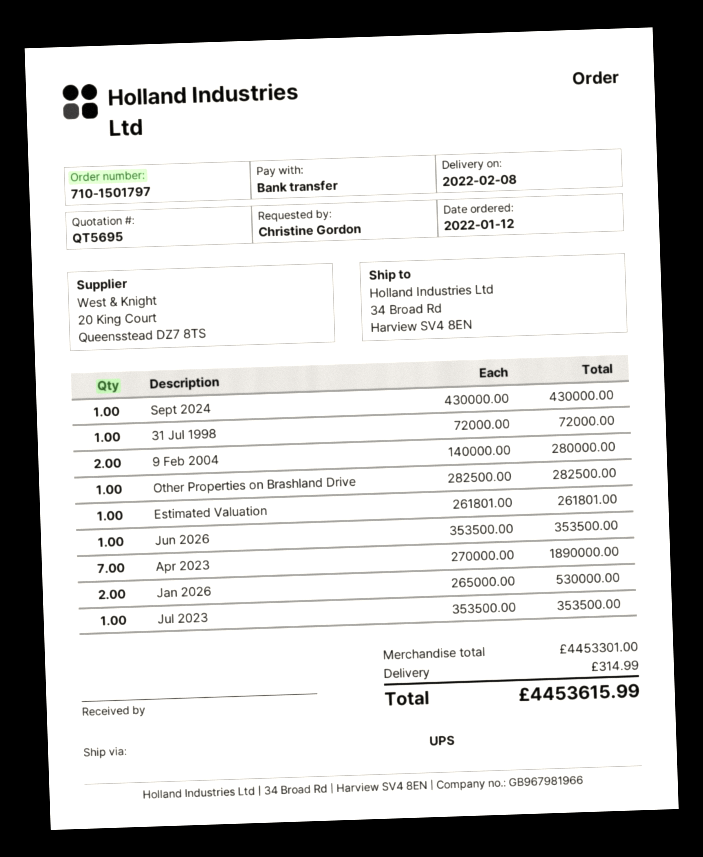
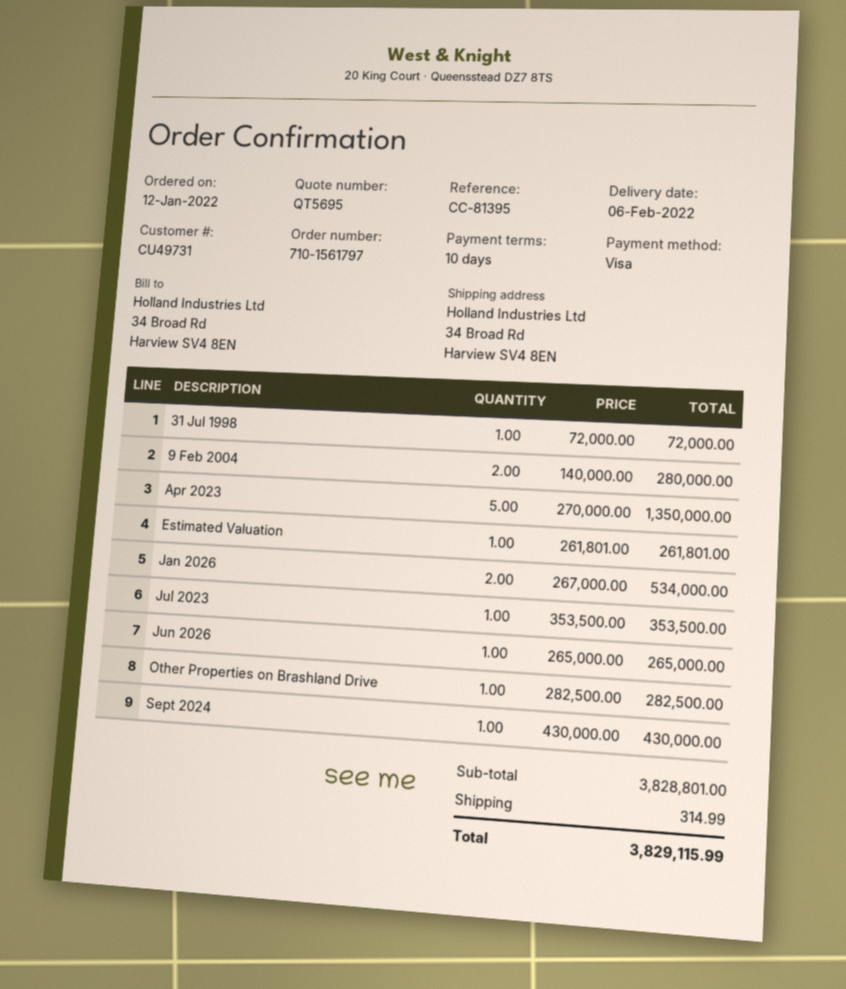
order number: 710-1501797 -> 710-1561797
delivery date: 2022-02-08 -> 2022-02-06
payment method: bank transfer -> Visa
Jun 2026: 1 x 353500.00 = 353500.00 -> 1 x 265000.00 = 265000.00
Apr 2023: 7 x 270000.00 = 1890000.00 -> 5 x 270000.00 = 1350000.00
Jan 2026: 2 x 265000.00 = 530000.00 -> 2 x 267000.00 = 534000.00
subtotal: 4453301.00 -> 3828801.00
total: 4453615.99 -> 3829115.99

